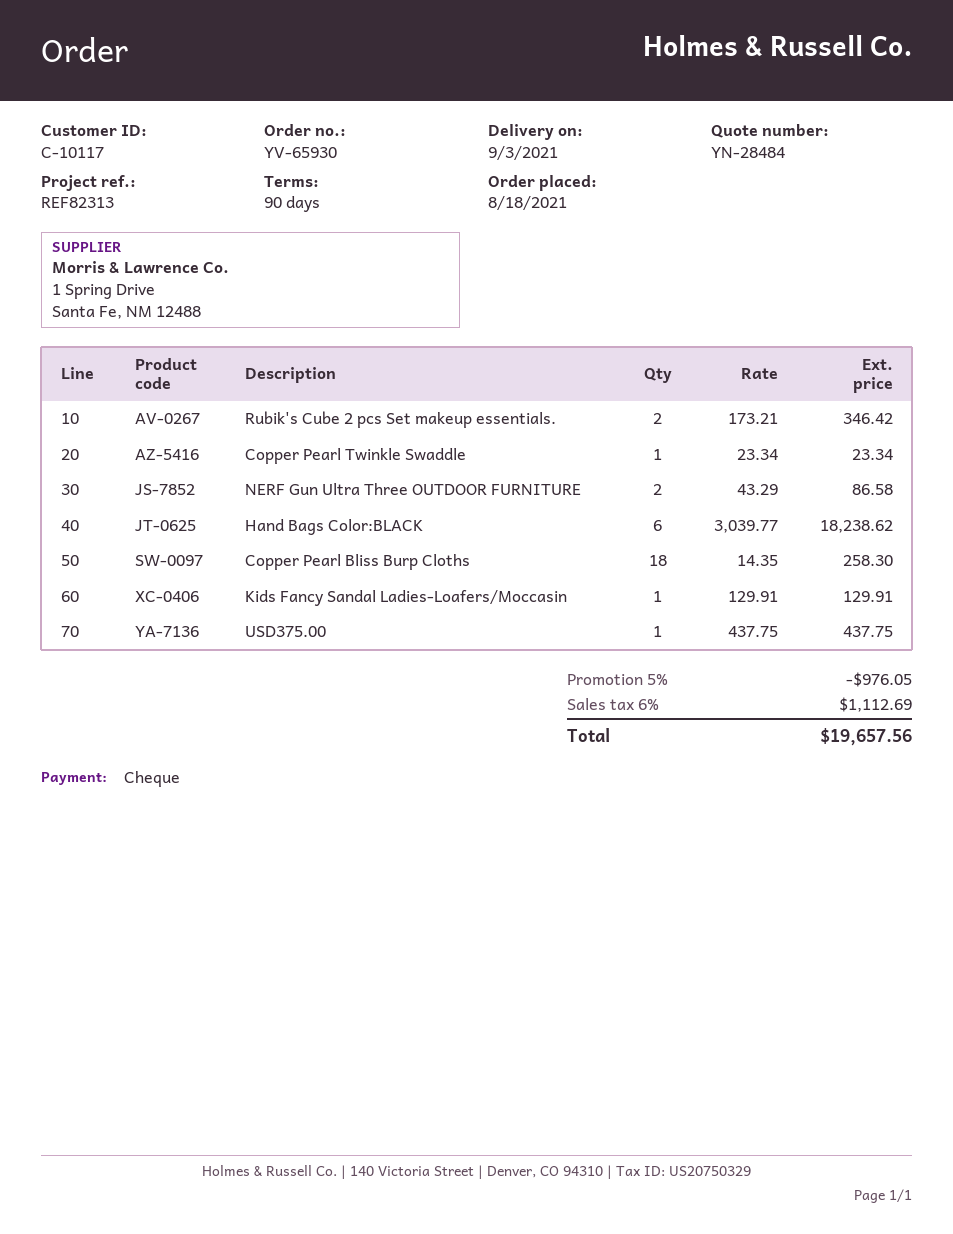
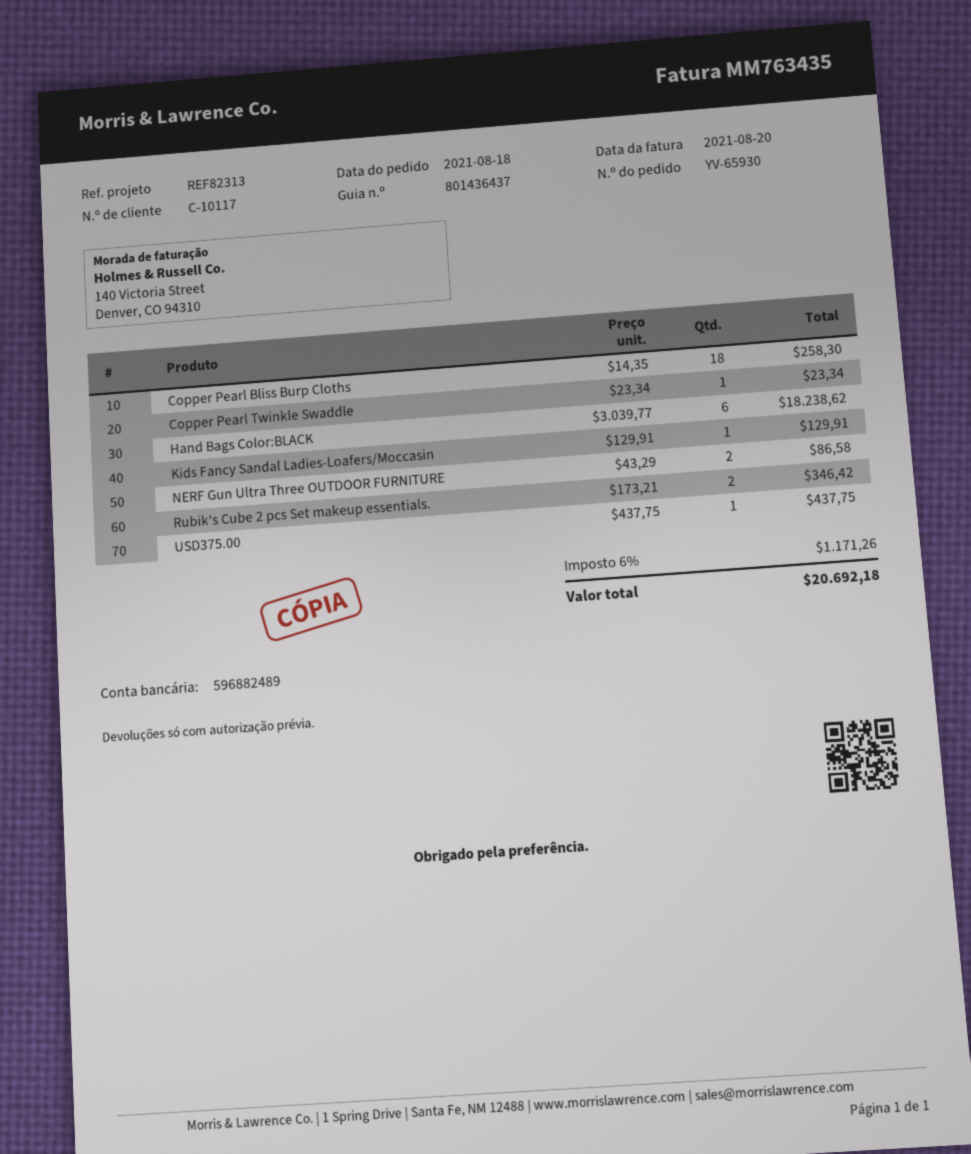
discount: 5% = 976.05 -> none
tax: 6% = 1112.69 -> 6% = 1171.26
total: 19657.56 -> 20692.18

